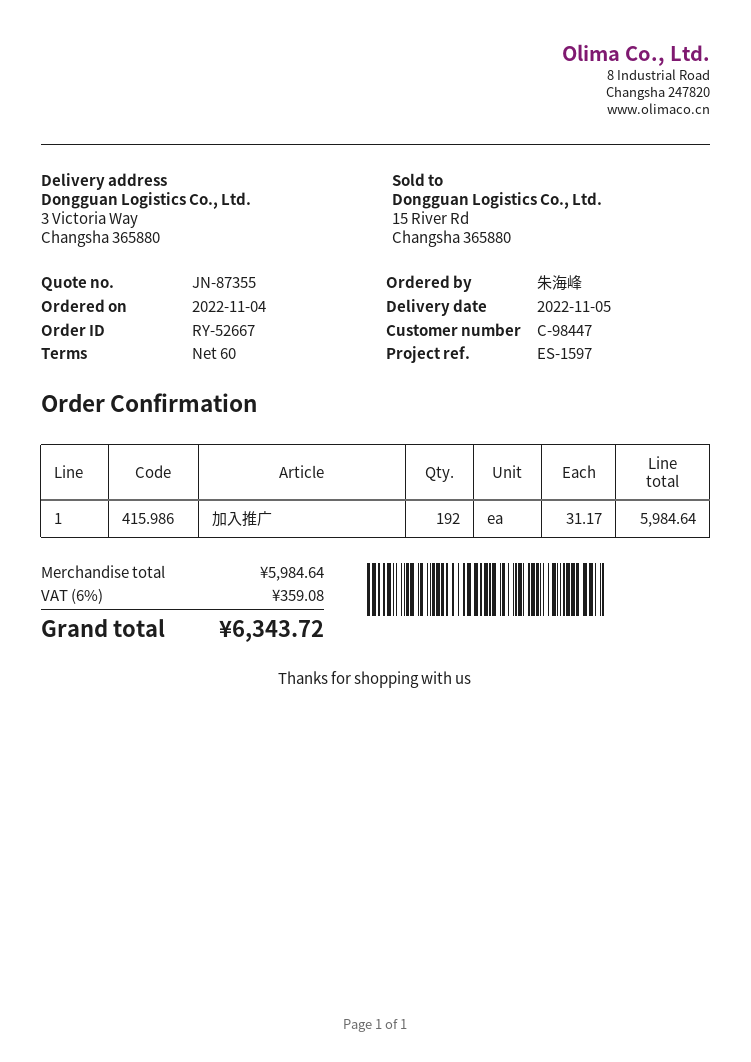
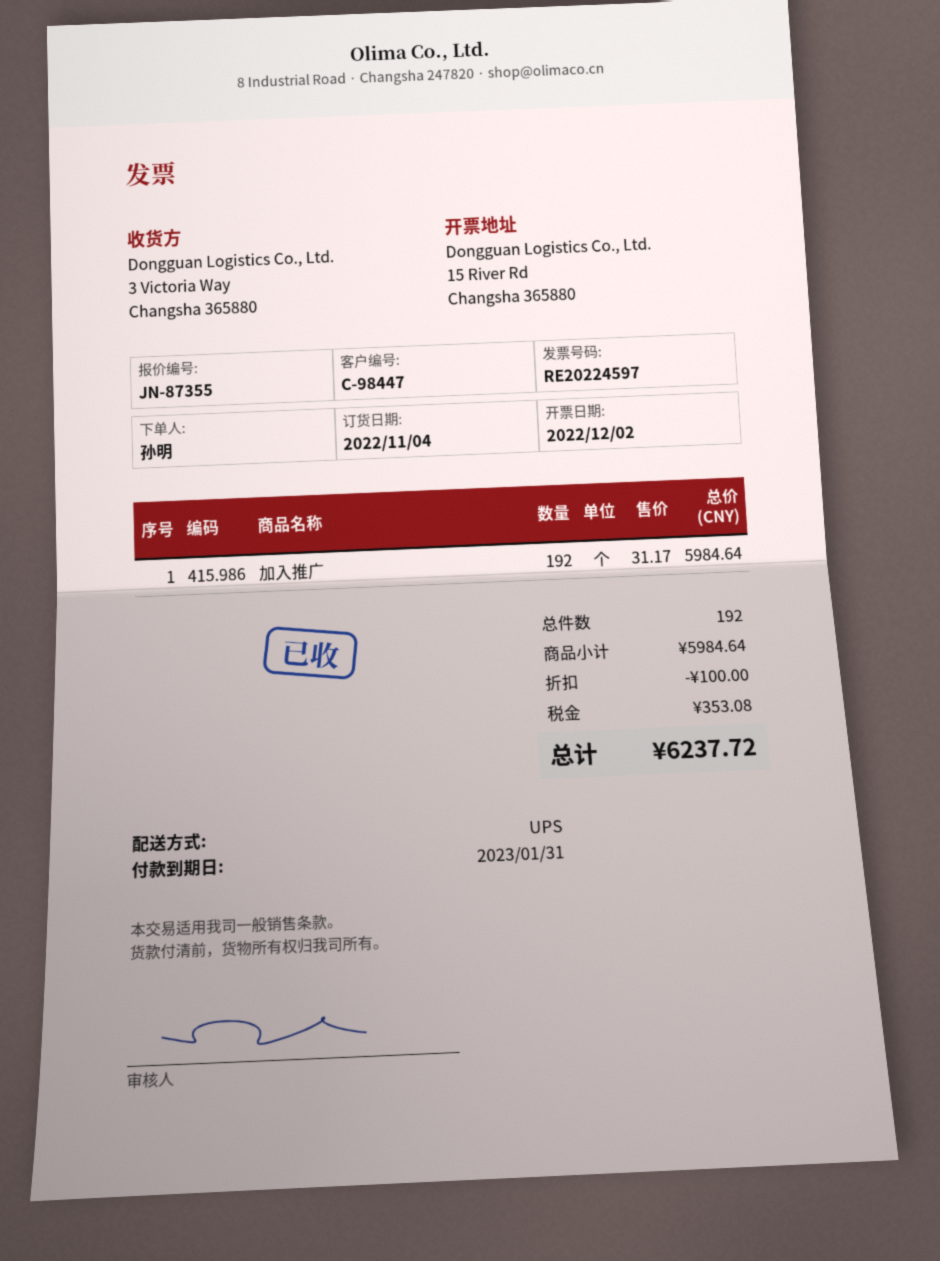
ordered by: 朱海峰 -> 孙明
discount: none -> 100.00
tax: 359.08 -> 353.08
total: 6343.72 -> 6237.72

